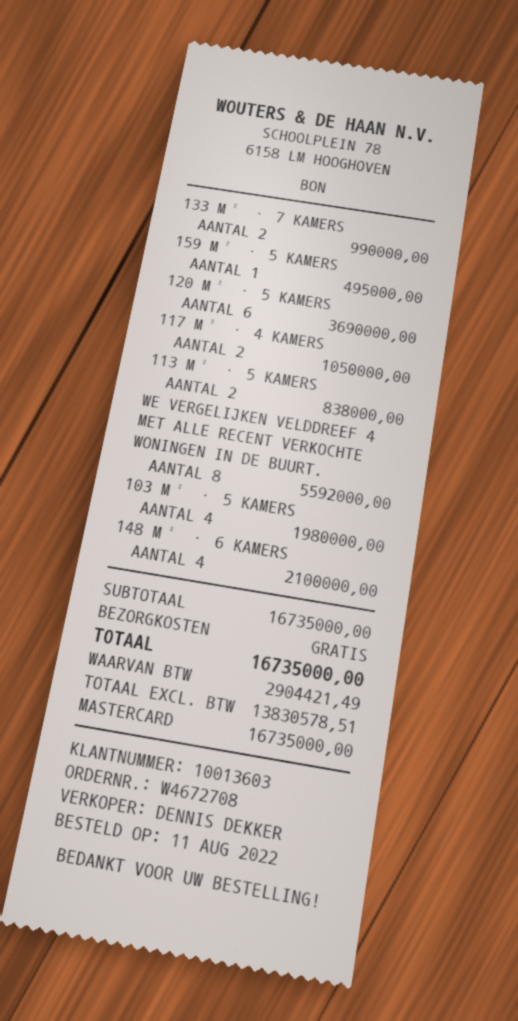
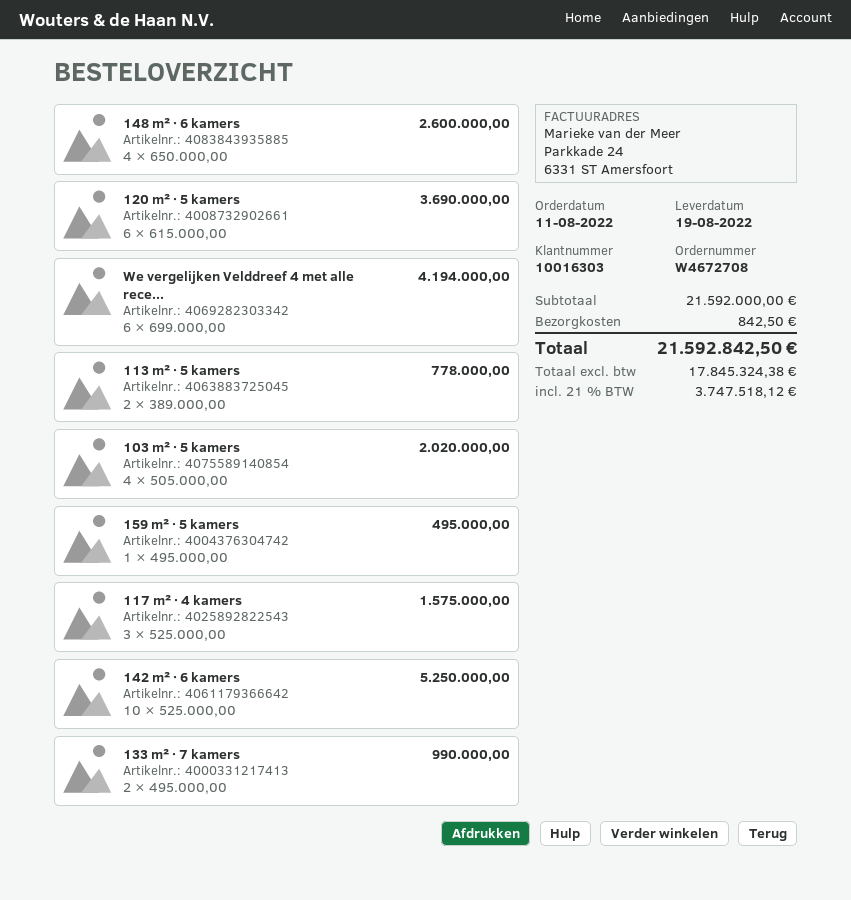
customer number: 10013603 -> 10016303
117 M² · 4 KAMERS: 2 for 1050000.00 -> 3 for 1575000.00
113 M² · 5 KAMERS: 2 for 838000.00 -> 2 for 778000.00
WE VERGELIJKEN VELDDREEF 4 MET ALLE RECENT VERKOCHTE WONINGEN IN DE BUURT.: 8 for 5592000.00 -> 6 for 4194000.00
103 M² · 5 KAMERS: 4 for 1980000.00 -> 4 for 2020000.00
148 M² · 6 KAMERS: 4 for 2100000.00 -> 4 for 2600000.00
142 m² · 6 kamers: none -> 10 for 5250000.00
subtotal: 16735000.00 -> 21592000.00
shipping: 0.00 -> 842.50
net: 13830578.51 -> 17845324.38
tax: 2904421.49 -> 3747518.12
total: 16735000.00 -> 21592842.50

